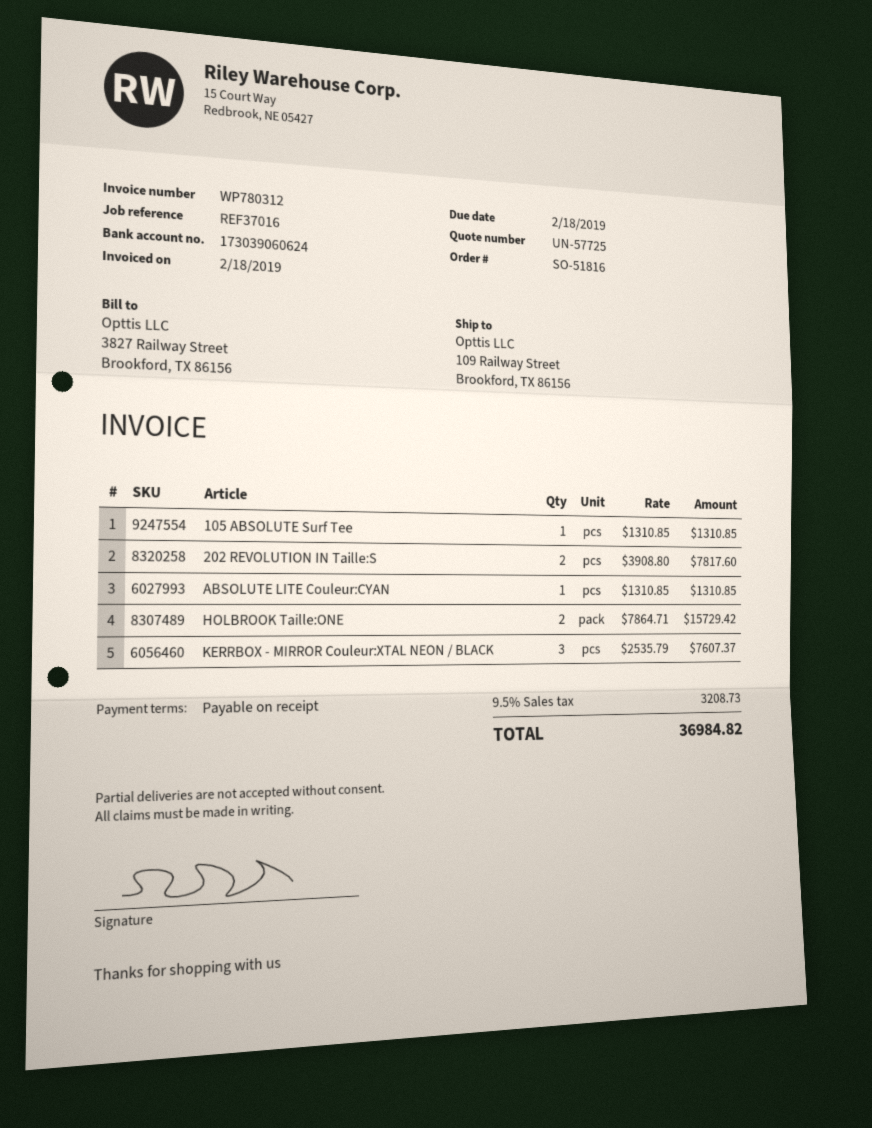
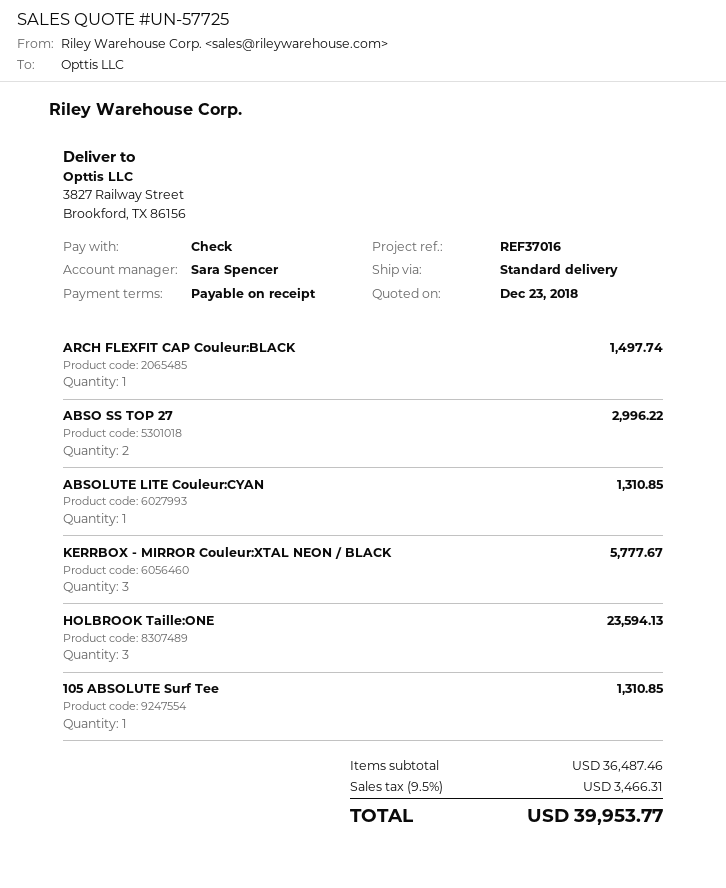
ship to: 109 Railway Street, Brookford, TX 86156 -> 3827 Railway Street, Brookford, TX 86156
202 REVOLUTION IN Taille:S: 2 for 7817.60 -> none
HOLBROOK Taille:ONE: 2 for 15729.42 -> 3 for 23594.13
KERRBOX - MIRROR Couleur:XTAL NEON / BLACK: 3 for 7607.37 -> 3 for 5777.67
ARCH FLEXFIT CAP Couleur:BLACK: none -> 1 for 1497.74
ABSO SS TOP 27: none -> 2 for 2996.22
tax: 9.5% = 3208.73 -> 9.5% = 3466.31
total: 36984.82 -> 39953.77

